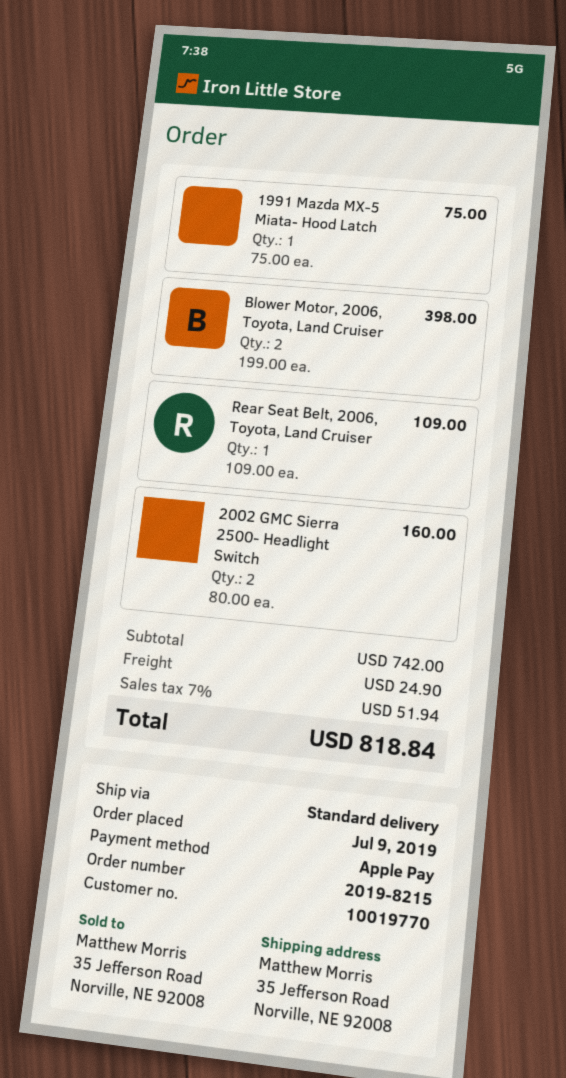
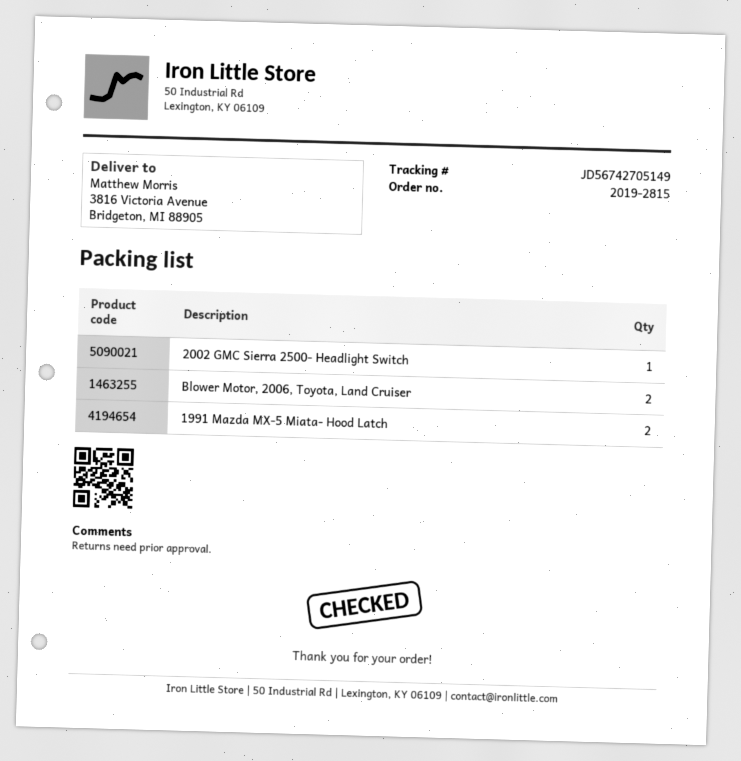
order number: 2019-8215 -> 2019-2815
ship to: 35 Jefferson Road, Norville, NE 92008 -> 3816 Victoria Avenue, Bridgeton, MI 88905
1991 Mazda MX-5 Miata- Hood Latch: 1 -> 2
Rear Seat Belt, 2006, Toyota, Land Cruiser: 1 -> none
2002 GMC Sierra 2500- Headlight Switch: 2 -> 1

